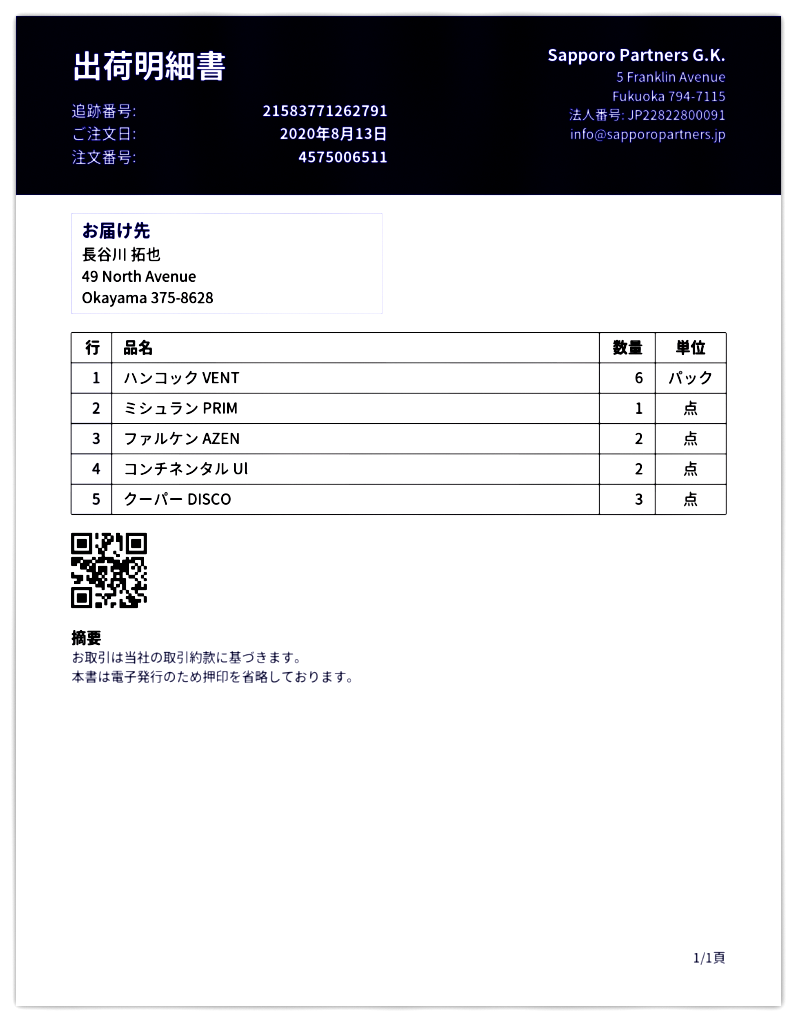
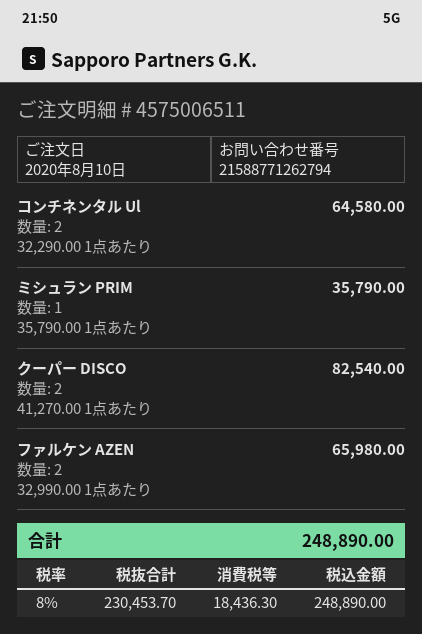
order date: 2020-08-13 -> 2020-08-10
tracking number: 21583771262791 -> 21588771262794
ハンコック VENT: 6 -> none
クーパー DISCO: 3 -> 2

